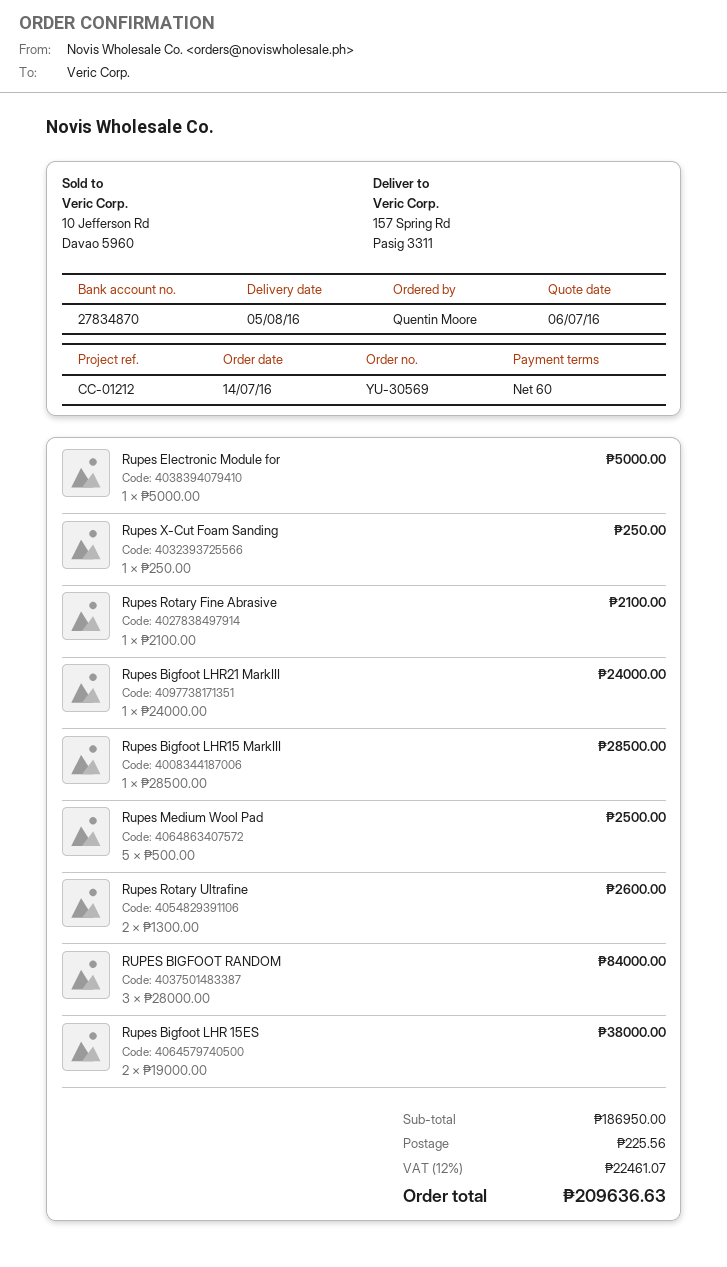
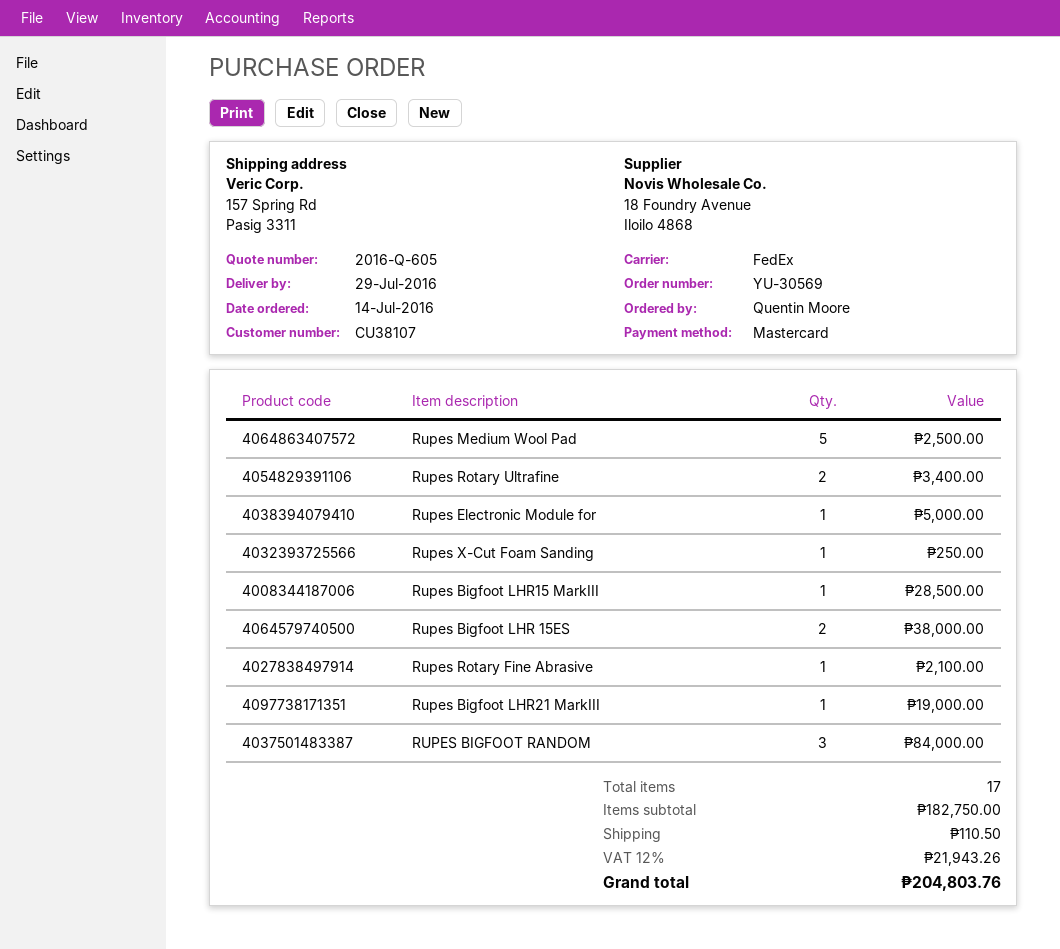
delivery date: 2016-08-05 -> 2016-07-29
Rupes Bigfoot LHR21 MarkIII: 1 for 24000.00 -> 1 for 19000.00
Rupes Rotary Ultrafine: 2 for 2600.00 -> 2 for 3400.00
subtotal: 186950.00 -> 182750.00
shipping: 225.56 -> 110.50
tax: 12% = 22461.07 -> 12% = 21943.26
total: 209636.63 -> 204803.76

